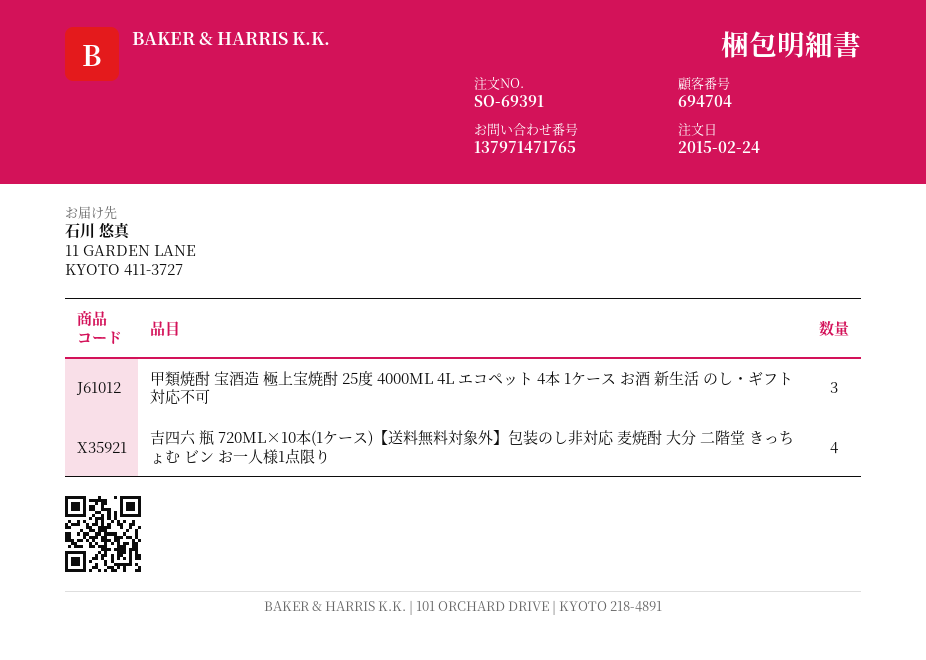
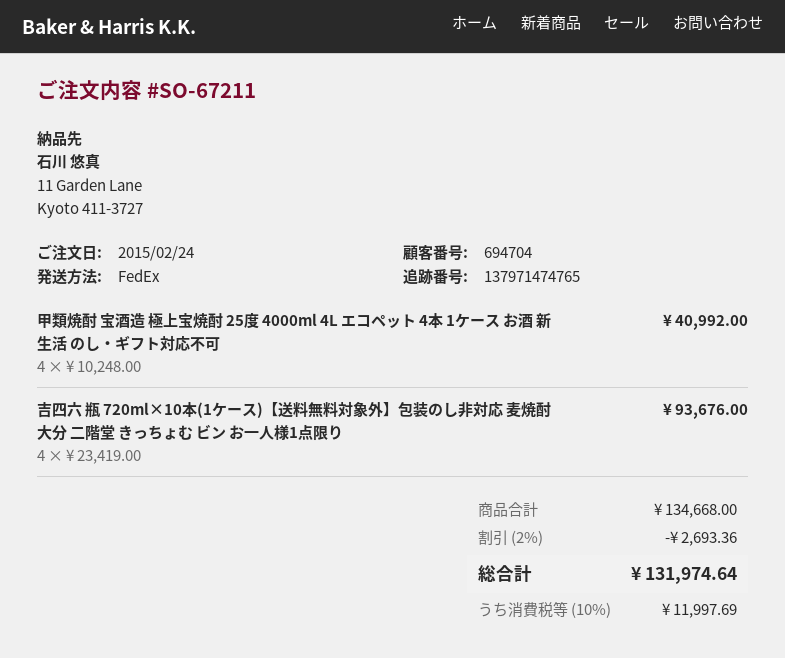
order number: SO-69391 -> SO-67211
tracking number: 137971471765 -> 137971474765
甲類焼酎 宝酒造 極上宝焼酎 25度 4000ML 4L エコペット 4本 1ケース お酒 新生活 のし・ギフト対応不可: 3 -> 4

